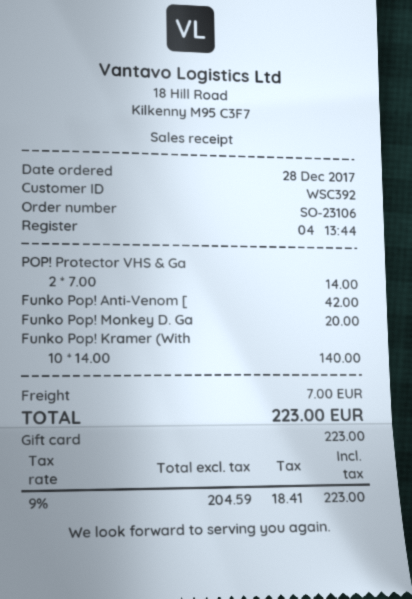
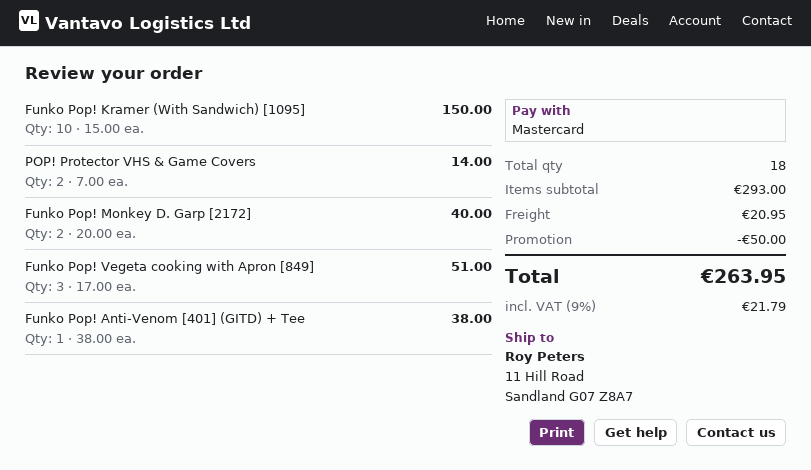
payment method: gift card -> Mastercard
Funko Pop! Anti-Venom [: 1 x 42.00 = 42.00 -> 1 x 38.00 = 38.00
Funko Pop! Monkey D. Ga: 1 x 20.00 = 20.00 -> 2 x 20.00 = 40.00
Funko Pop! Kramer (With: 10 x 14.00 = 140.00 -> 10 x 15.00 = 150.00
Funko Pop! Vegeta cooking with Apron [849]: none -> 3 x 17.00 = 51.00
discount: none -> 50.00
shipping: 7.00 -> 20.95
tax: 9% = 18.41 -> 9% = 21.79
total: 223.00 -> 263.95

